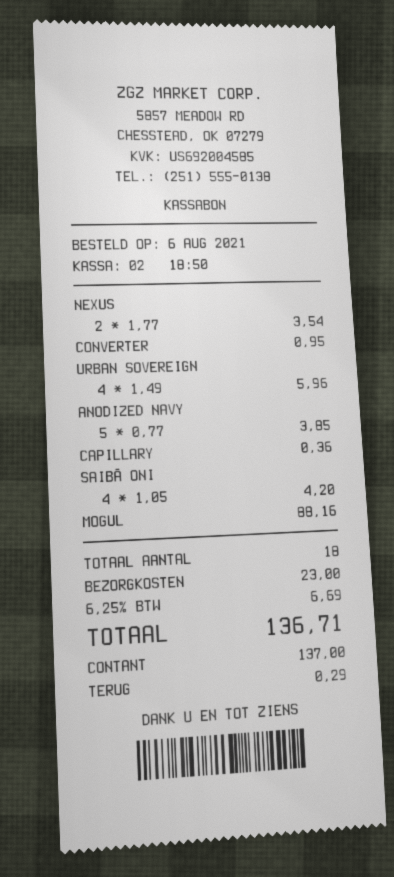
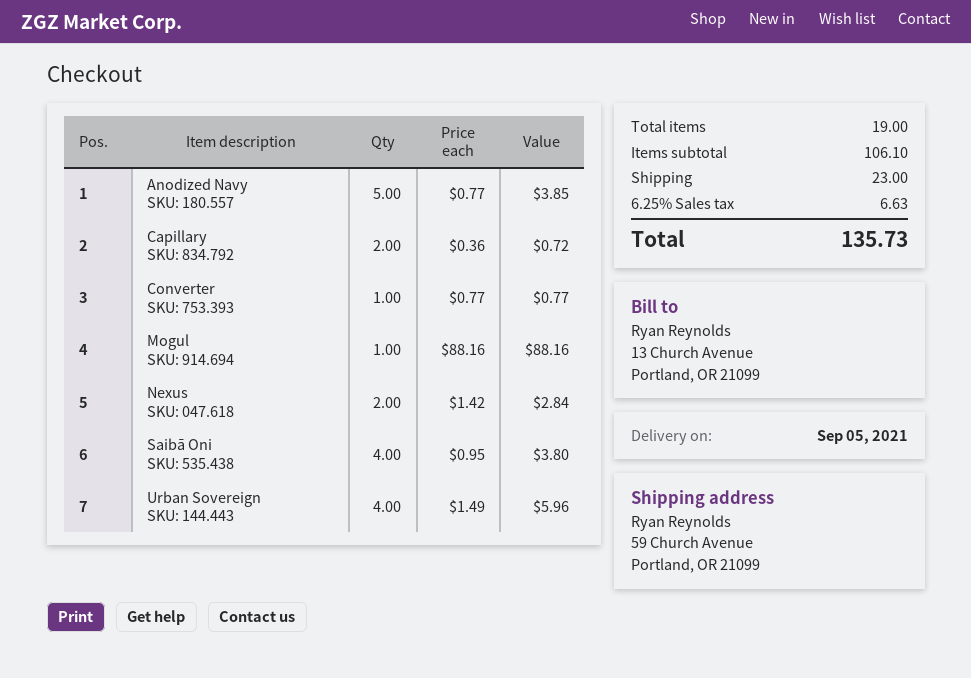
NEXUS: 2 x 1.77 = 3.54 -> 2 x 1.42 = 2.84
CONVERTER: 1 x 0.95 = 0.95 -> 1 x 0.77 = 0.77
CAPILLARY: 1 x 0.36 = 0.36 -> 2 x 0.36 = 0.72
SAIBĀ ONI: 4 x 1.05 = 4.20 -> 4 x 0.95 = 3.80
total quantity: 18 -> 19
tax: 6.25% = 6.69 -> 6.25% = 6.63
total: 136.71 -> 135.73

